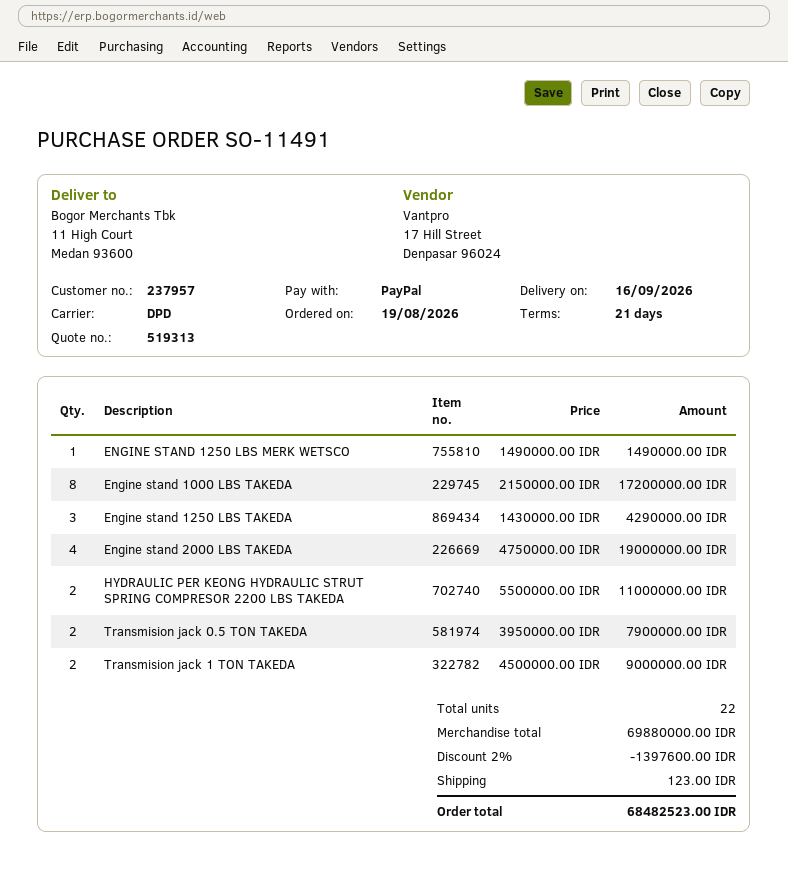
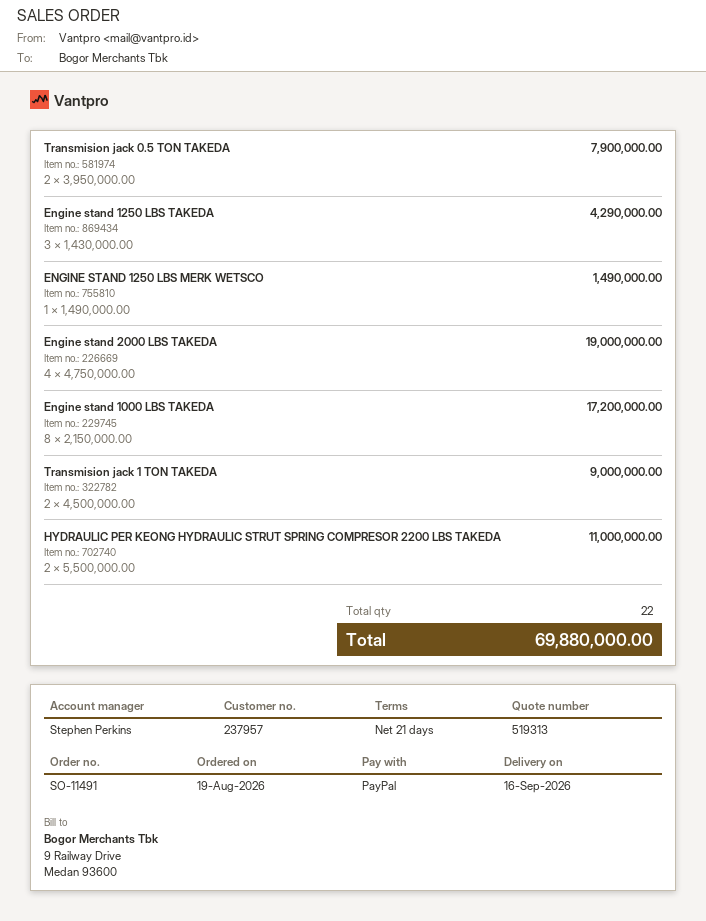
discount: 2% = 1397600.00 -> none
shipping: 123.00 -> none
total: 68482523.00 -> 69880000.00

